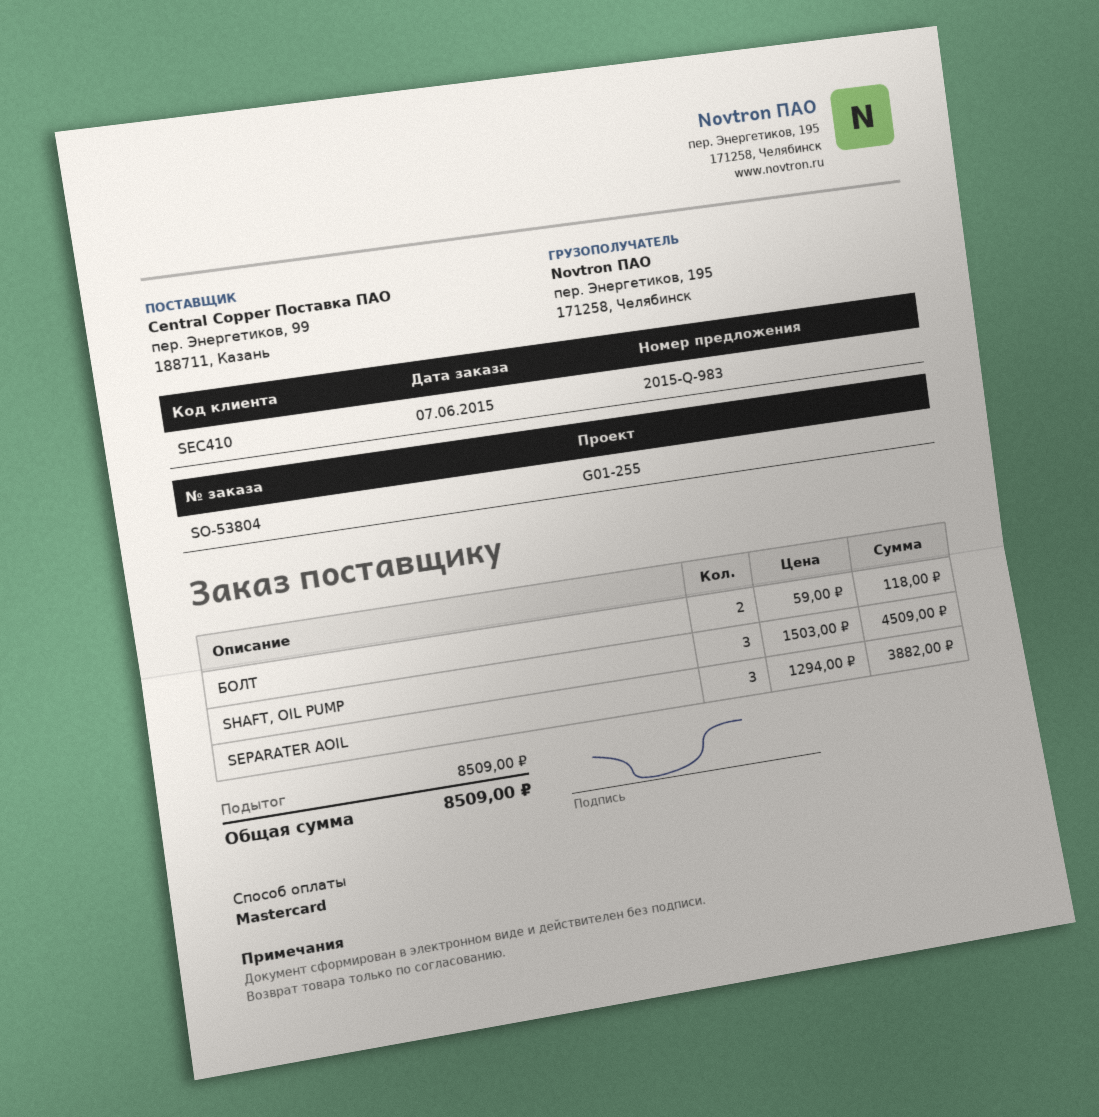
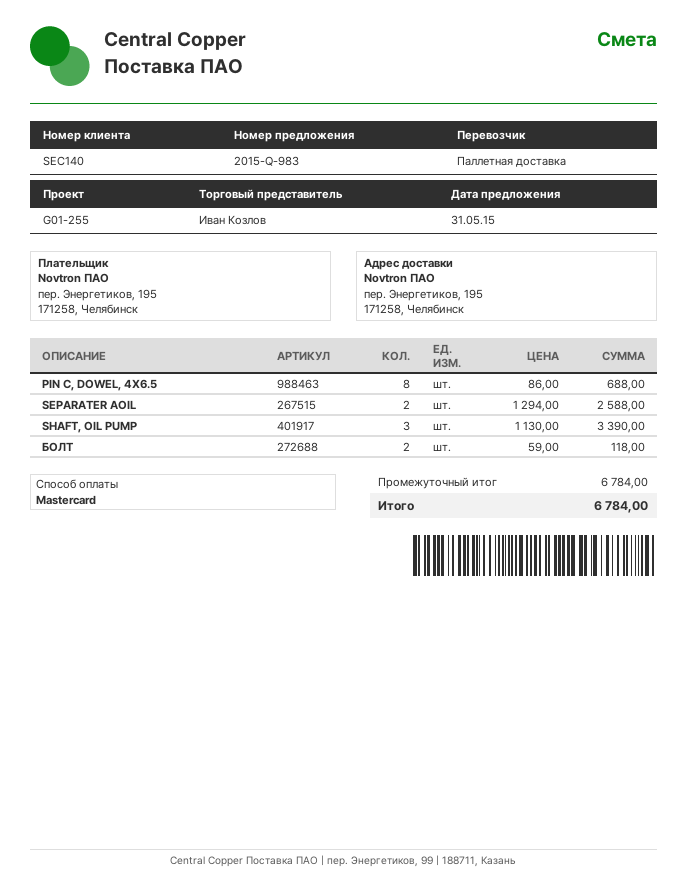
customer number: SEC410 -> SEC140
SHAFT, OIL PUMP: 3 x 1503.00 = 4509.00 -> 3 x 1130.00 = 3390.00
SEPARATER AOIL: 3 x 1294.00 = 3882.00 -> 2 x 1294.00 = 2588.00
PIN C, DOWEL, 4X6.5: none -> 8 x 86.00 = 688.00
subtotal: 8509.00 -> 6784.00
total: 8509.00 -> 6784.00

